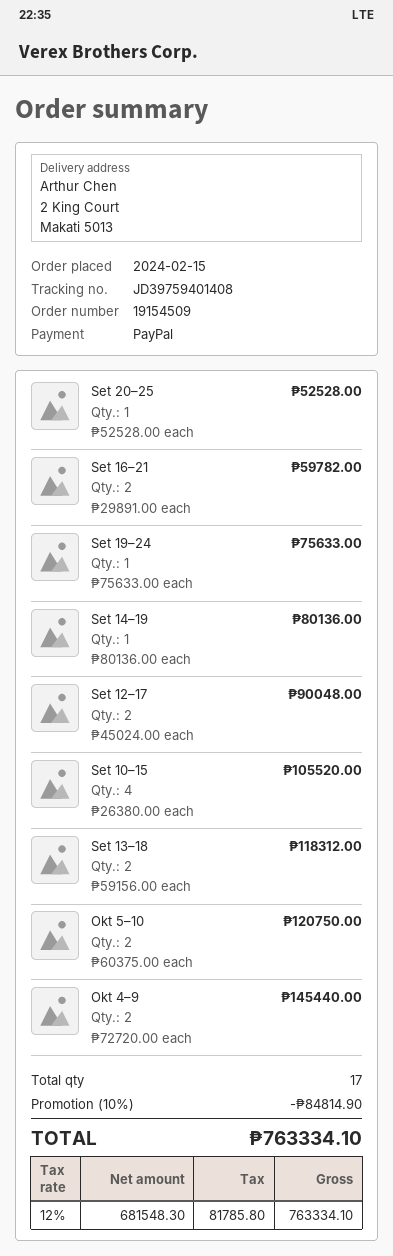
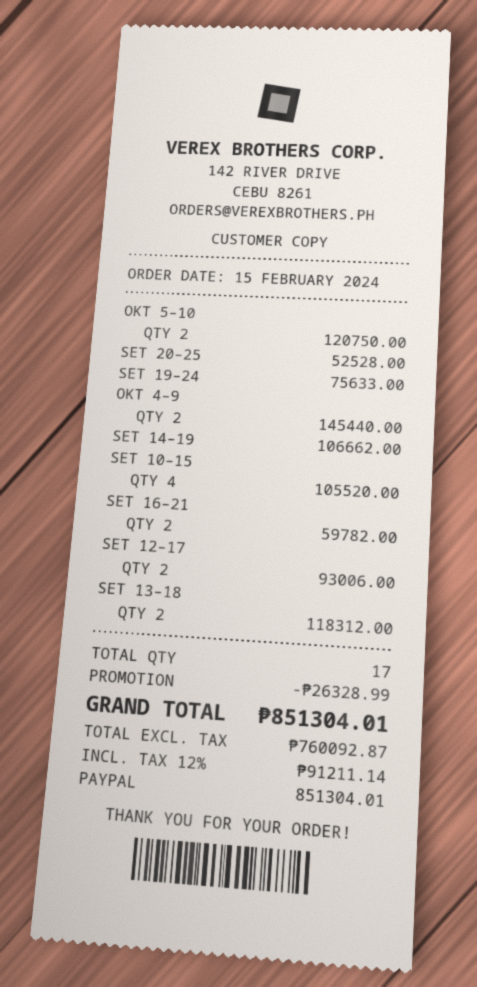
Set 14–19: 1 for 80136.00 -> 1 for 106662.00
Set 12–17: 2 for 90048.00 -> 2 for 93006.00
discount: 84814.90 -> 26328.99
net: 681548.30 -> 760092.87
tax: 12% = 81785.80 -> 12% = 91211.14
total: 763334.10 -> 851304.01

